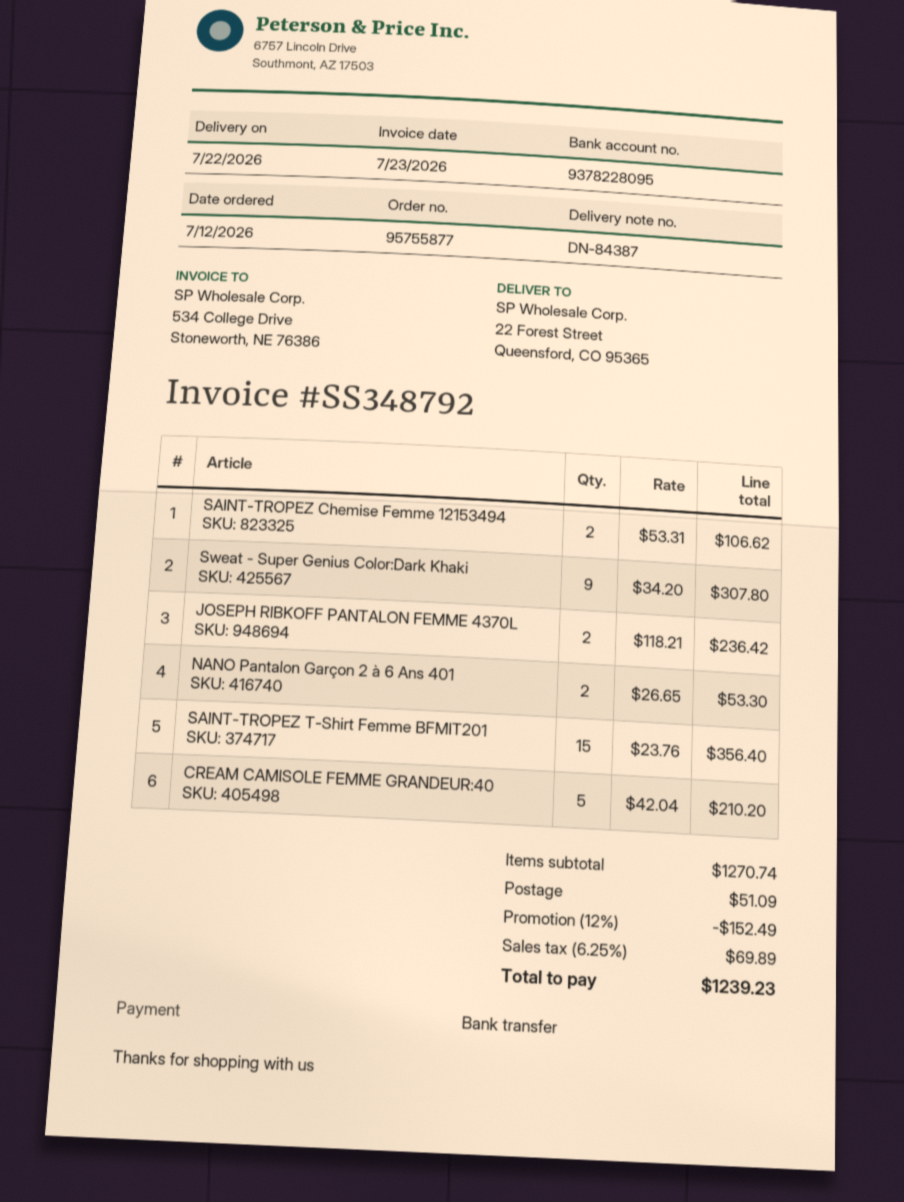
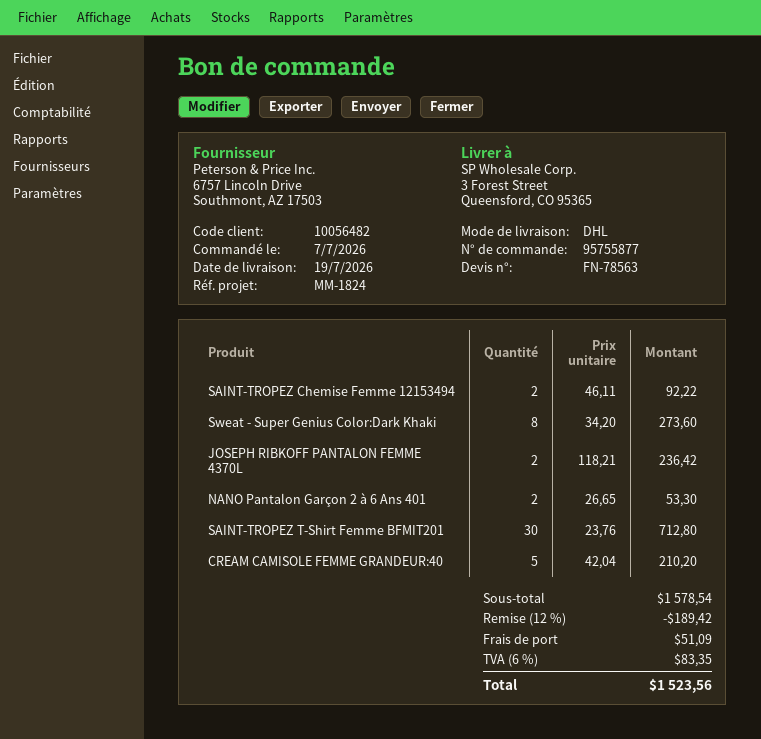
order date: 2026-07-12 -> 2026-07-07
delivery date: 2026-07-22 -> 2026-07-19
ship to: 22 Forest Street, Queensford, CO 95365 -> 3 Forest Street, Queensford, CO 95365
SAINT-TROPEZ Chemise Femme 12153494: 2 x 53.31 = 106.62 -> 2 x 46.11 = 92.22
Sweat - Super Genius Color:Dark Khaki: 9 x 34.20 = 307.80 -> 8 x 34.20 = 273.60
SAINT-TROPEZ T-Shirt Femme BFMIT201: 15 x 23.76 = 356.40 -> 30 x 23.76 = 712.80
subtotal: 1270.74 -> 1578.54
discount: 12% = 152.49 -> 12% = 189.42
tax: 6.25% = 69.89 -> 6% = 83.35
total: 1239.23 -> 1523.56

